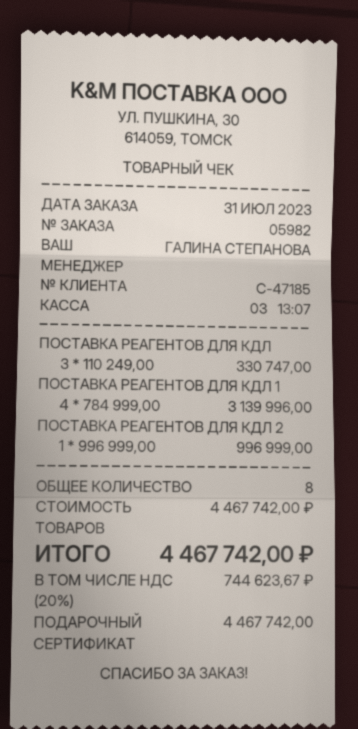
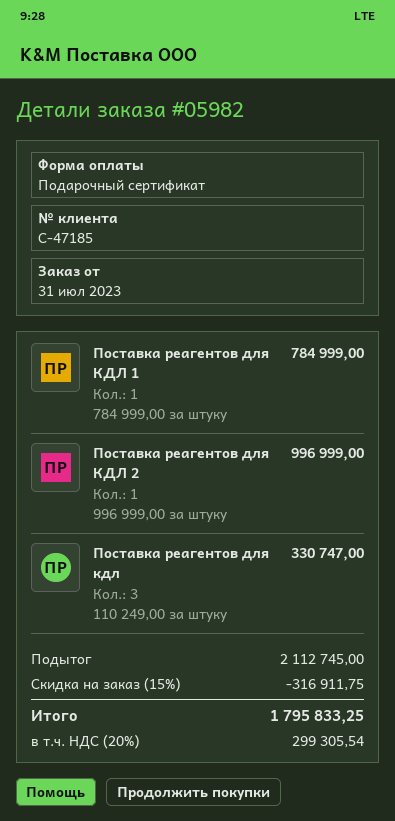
ПОСТАВКА РЕАГЕНТОВ ДЛЯ КДЛ 1: 4 x 784999.00 = 3139996.00 -> 1 x 784999.00 = 784999.00
subtotal: 4467742.00 -> 2112745.00
discount: none -> 15% = 316911.75
tax: 20% = 744623.67 -> 20% = 299305.54
total: 4467742.00 -> 1795833.25

